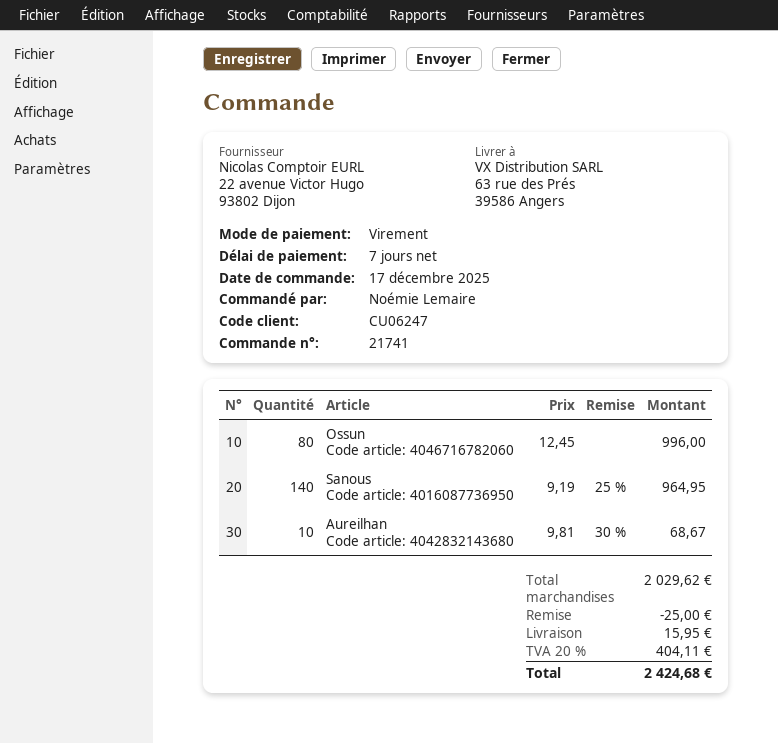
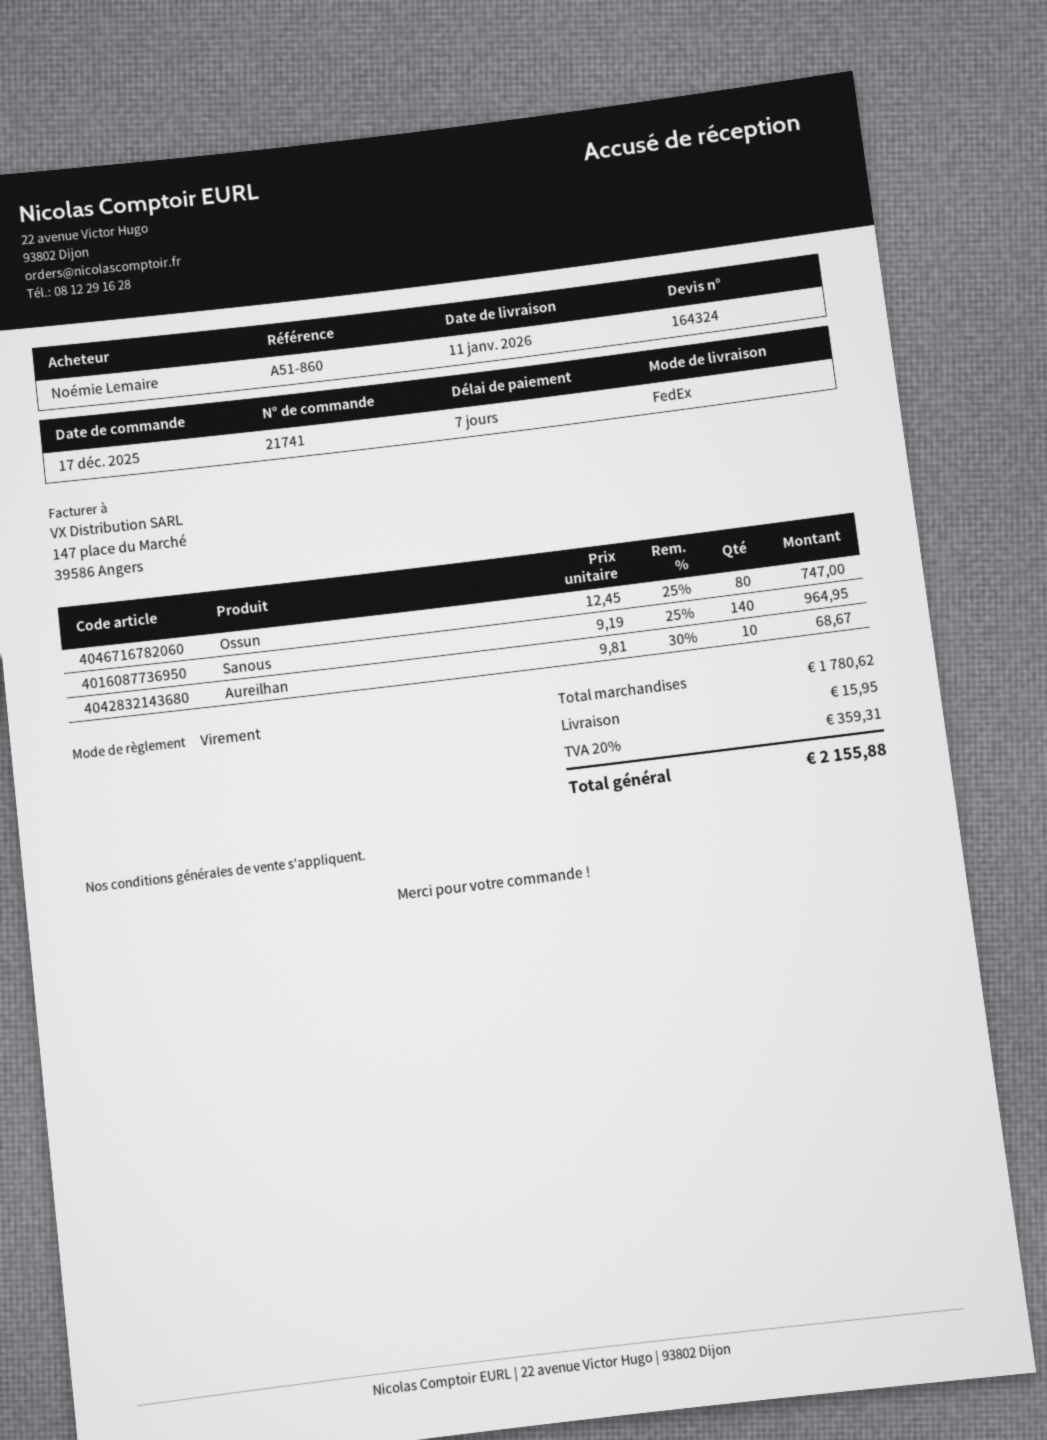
Ossun: 80 x 12.45 = 996.00 -> 80 x 12.45 - 25% = 747.00
subtotal: 2029.62 -> 1780.62
discount: 25.00 -> none
tax: 20% = 404.11 -> 20% = 359.31
total: 2424.68 -> 2155.88

